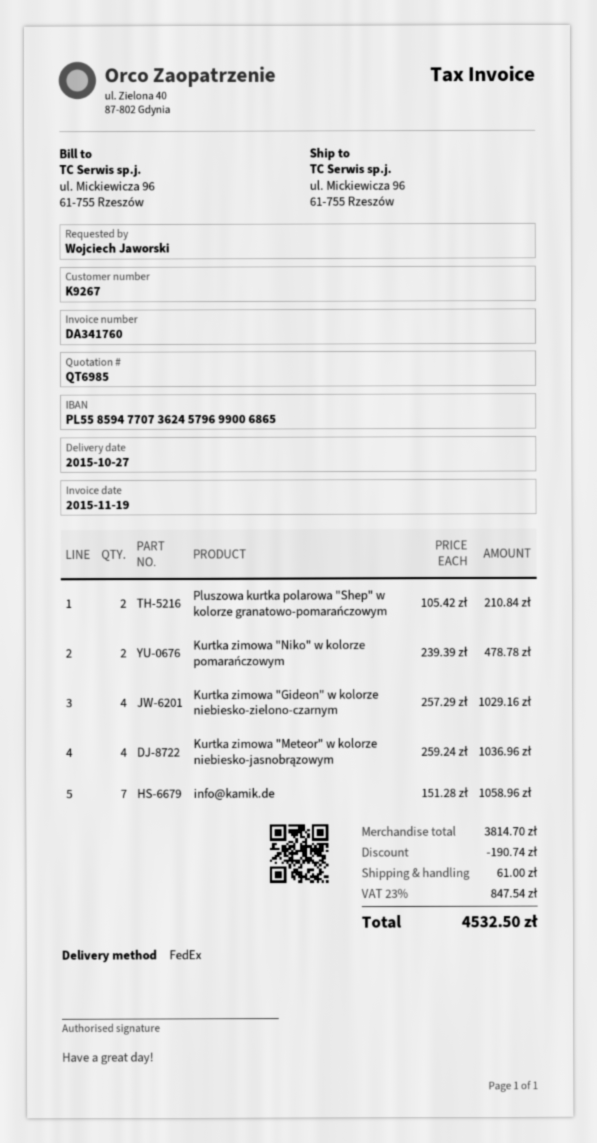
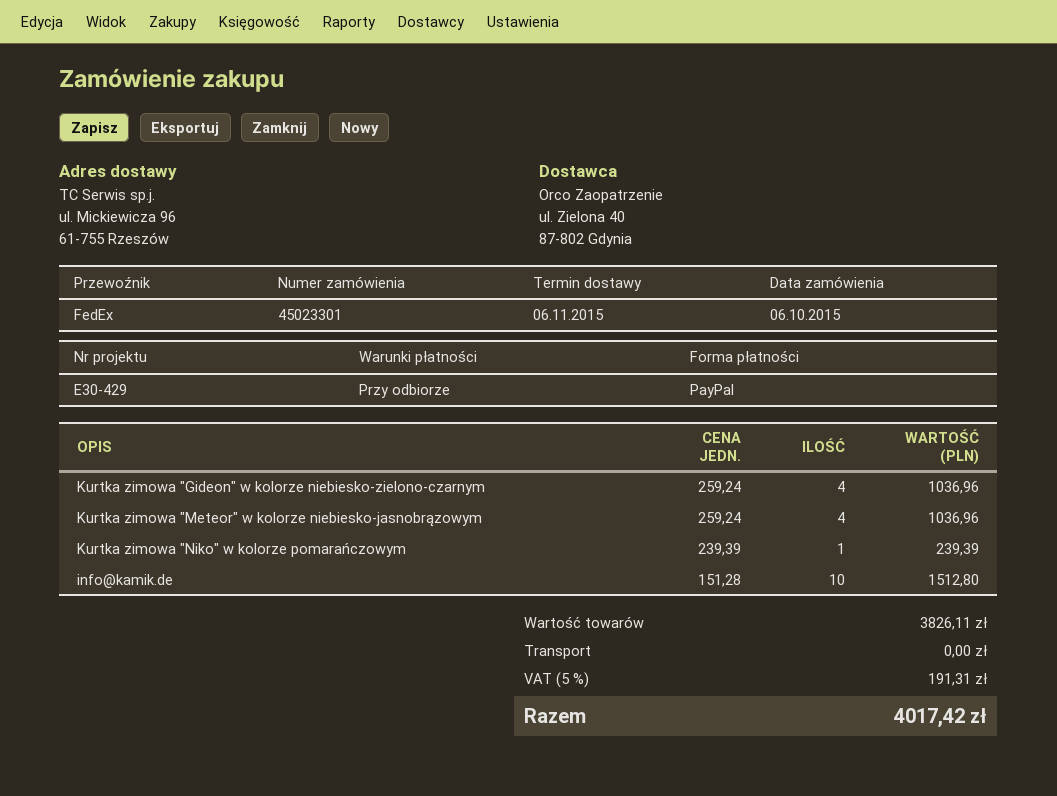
delivery date: 2015-10-27 -> 2015-11-06
Pluszowa kurtka polarowa "Shep" w kolorze granatowo-pomarańczowym: 2 x 105.42 = 210.84 -> none
Kurtka zimowa "Niko" w kolorze pomarańczowym: 2 x 239.39 = 478.78 -> 1 x 239.39 = 239.39
Kurtka zimowa "Gideon" w kolorze niebiesko-zielono-czarnym: 4 x 257.29 = 1029.16 -> 4 x 259.24 = 1036.96
info@kamik.de: 7 x 151.28 = 1058.96 -> 10 x 151.28 = 1512.80
subtotal: 3814.70 -> 3826.11
discount: 190.74 -> none
shipping: 61.00 -> 0.00
tax: 23% = 847.54 -> 5% = 191.31
total: 4532.50 -> 4017.42

